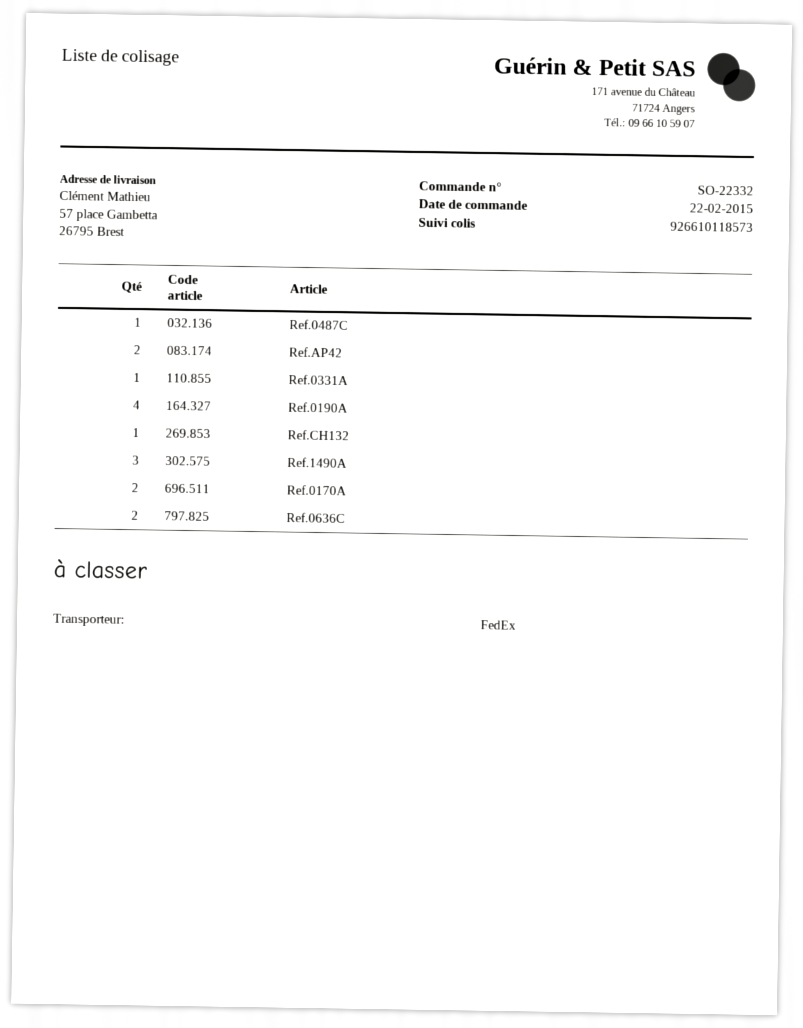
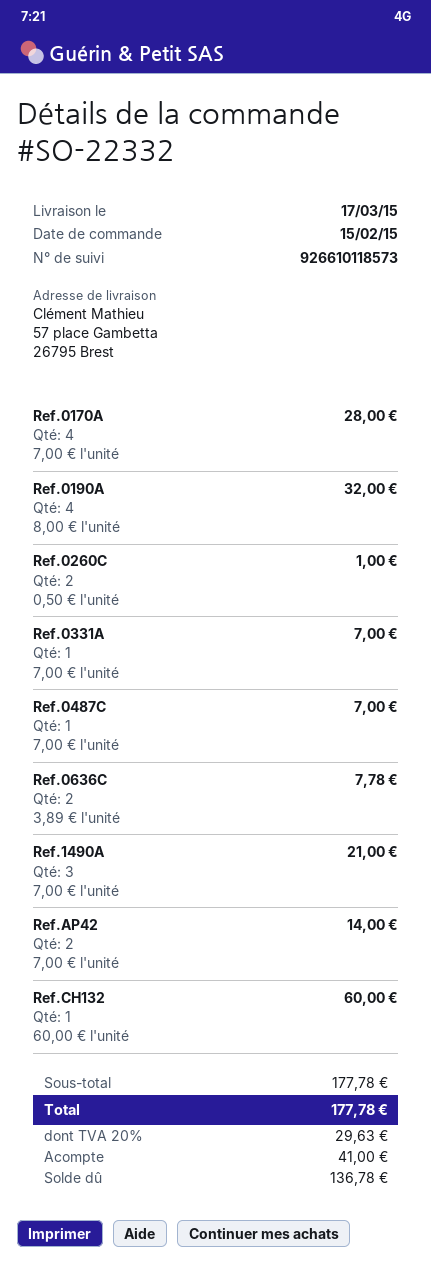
order date: 2015-02-22 -> 2015-02-15
Ref.0170A: 2 -> 4
Ref.0260C: none -> 2

